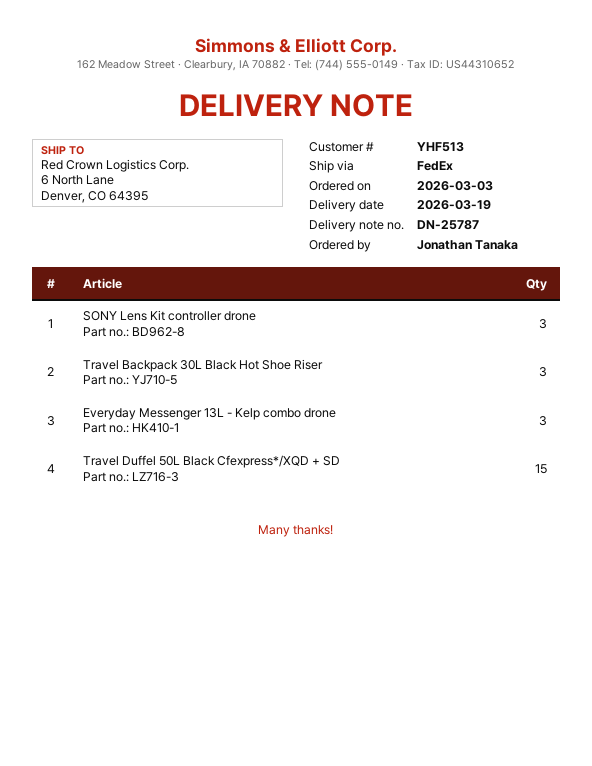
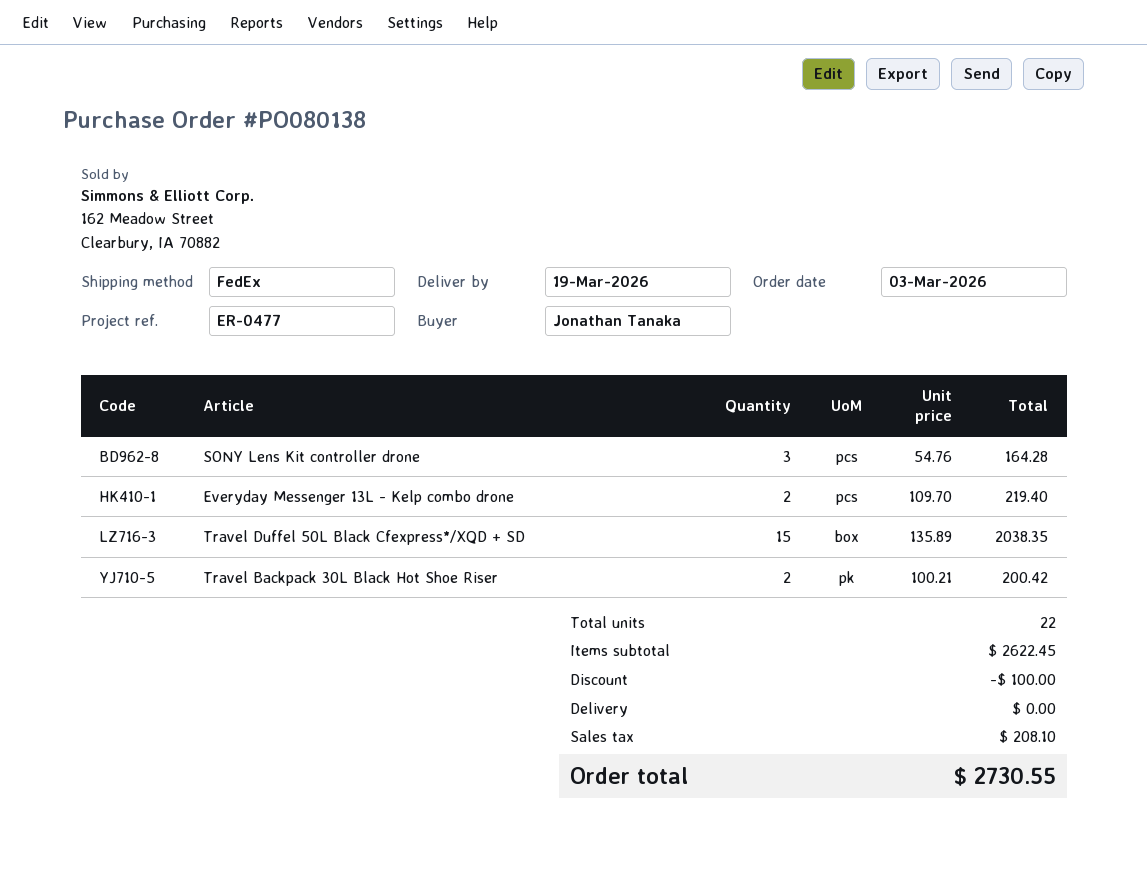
Travel Backpack 30L Black Hot Shoe Riser: 3 -> 2
Everyday Messenger 13L - Kelp combo drone: 3 -> 2

